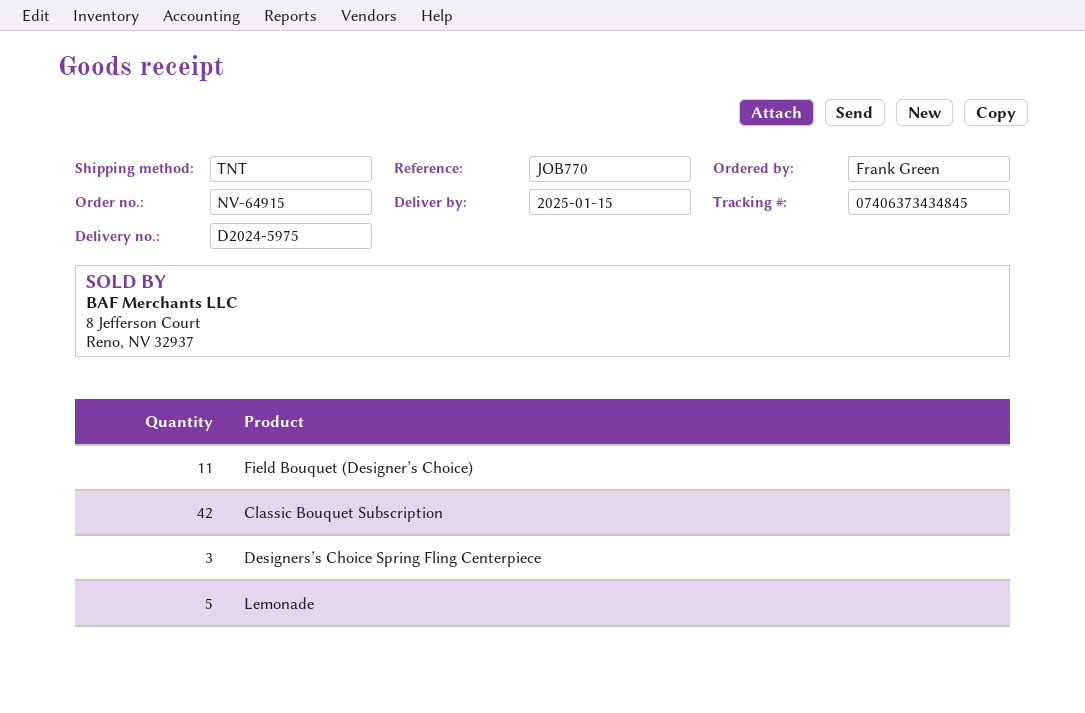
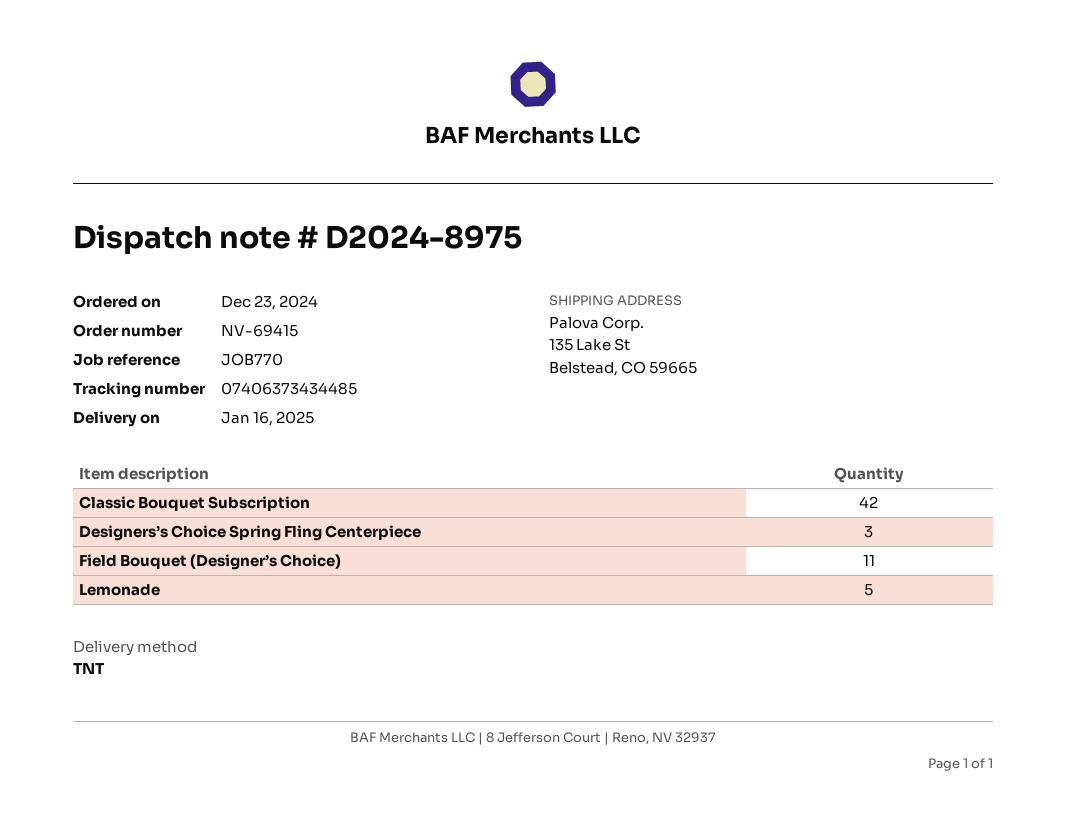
order number: NV-64915 -> NV-69415
delivery note number: D2024-5975 -> D2024-8975
delivery date: 2025-01-15 -> 2025-01-16
tracking number: 07406373434845 -> 07406373434485

